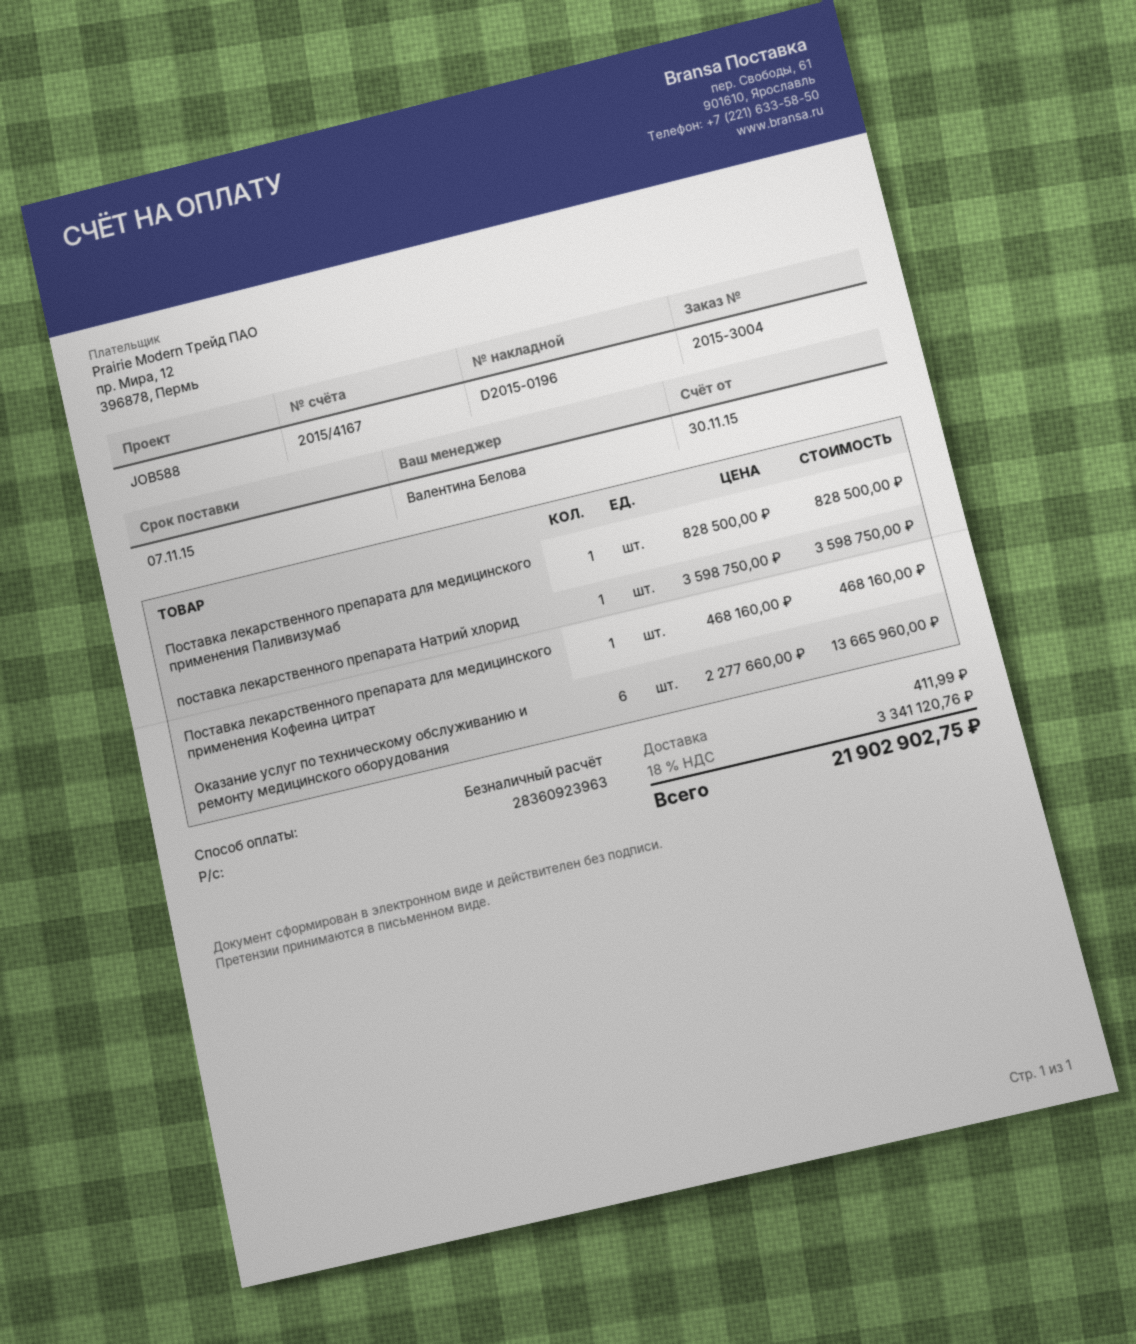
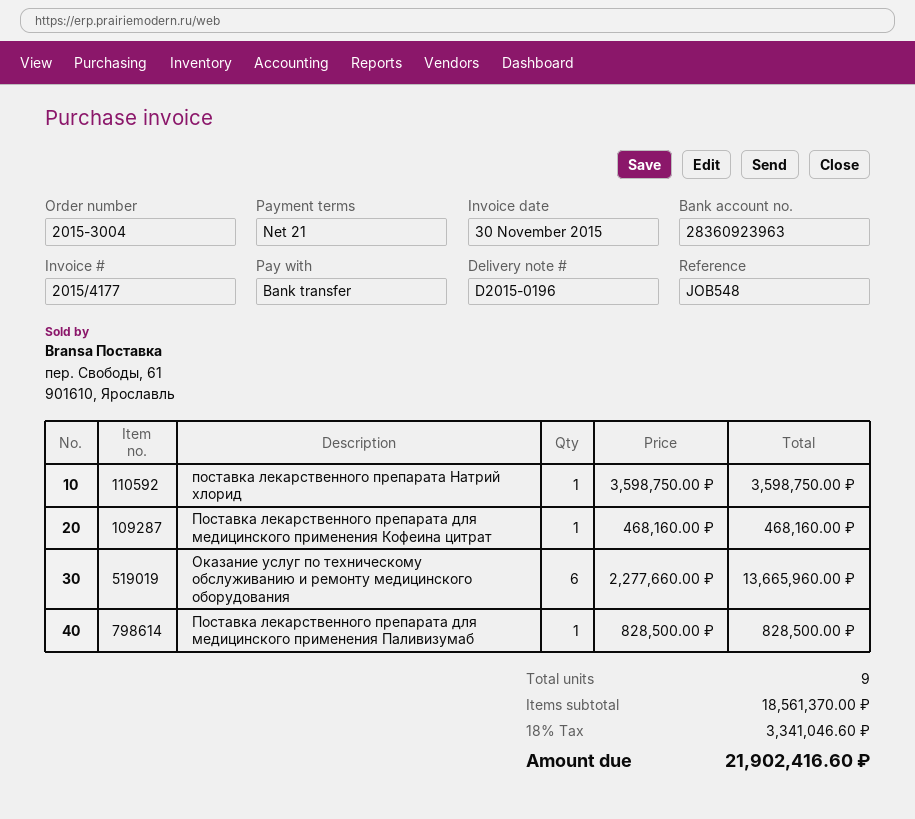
invoice number: 2015/4167 -> 2015/4177
reference: JOB588 -> JOB548
shipping: 411.99 -> none
tax: 18% = 3341120.76 -> 18% = 3341046.60
total: 21902902.75 -> 21902416.60

